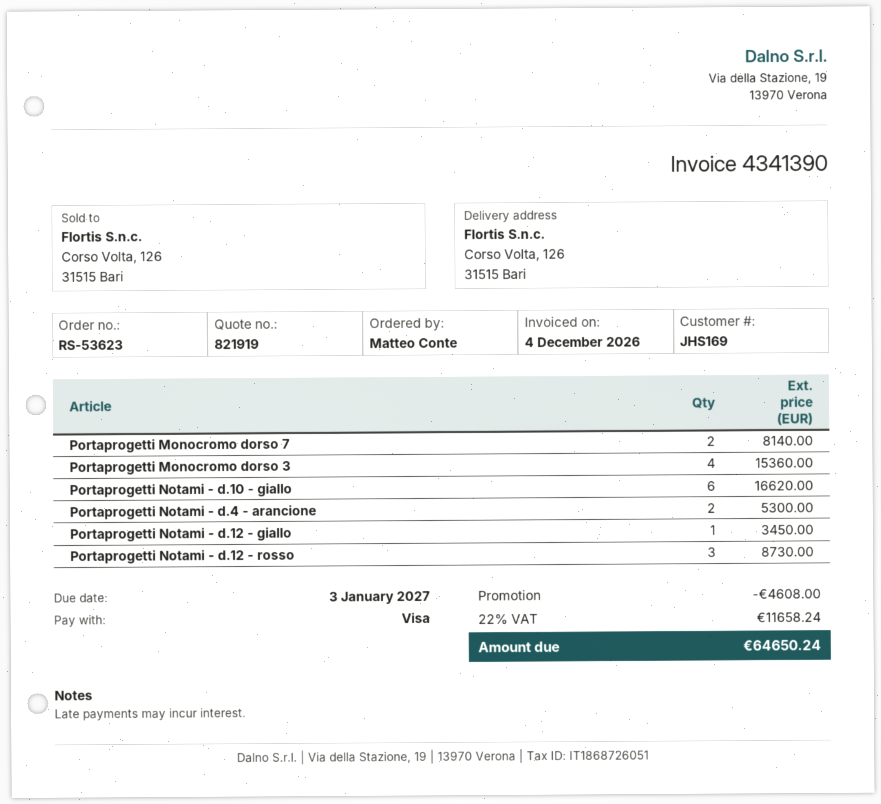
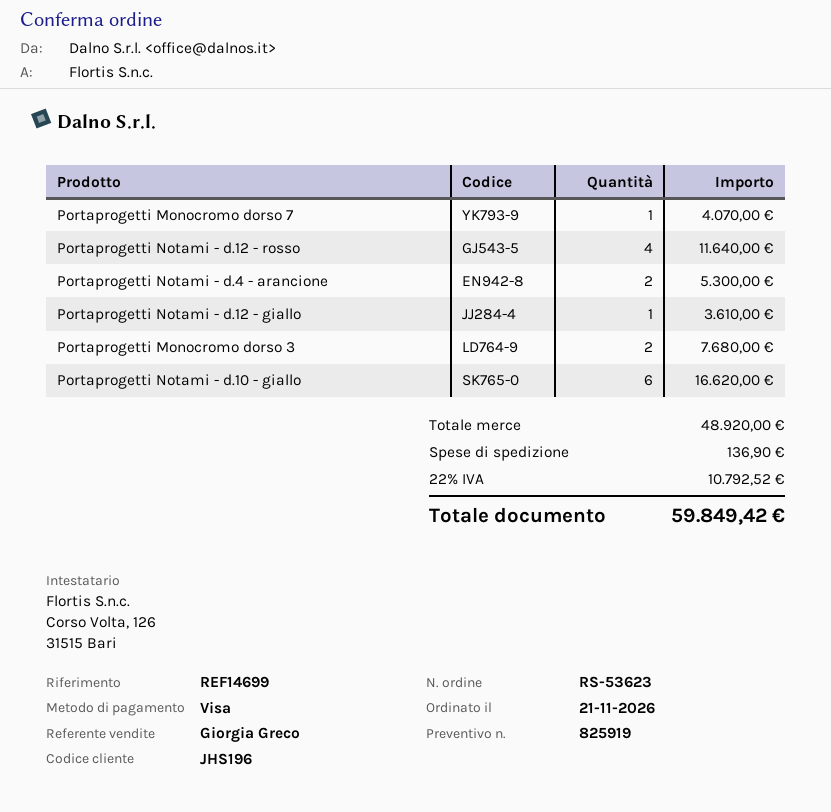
quote number: 821919 -> 825919
customer number: JHS169 -> JHS196
Portaprogetti Monocromo dorso 7: 2 for 8140.00 -> 1 for 4070.00
Portaprogetti Monocromo dorso 3: 4 for 15360.00 -> 2 for 7680.00
Portaprogetti Notami - d.12 - giallo: 1 for 3450.00 -> 1 for 3610.00
Portaprogetti Notami - d.12 - rosso: 3 for 8730.00 -> 4 for 11640.00
discount: 4608.00 -> none
shipping: none -> 136.90
tax: 22% = 11658.24 -> 22% = 10792.52
total: 64650.24 -> 59849.42

